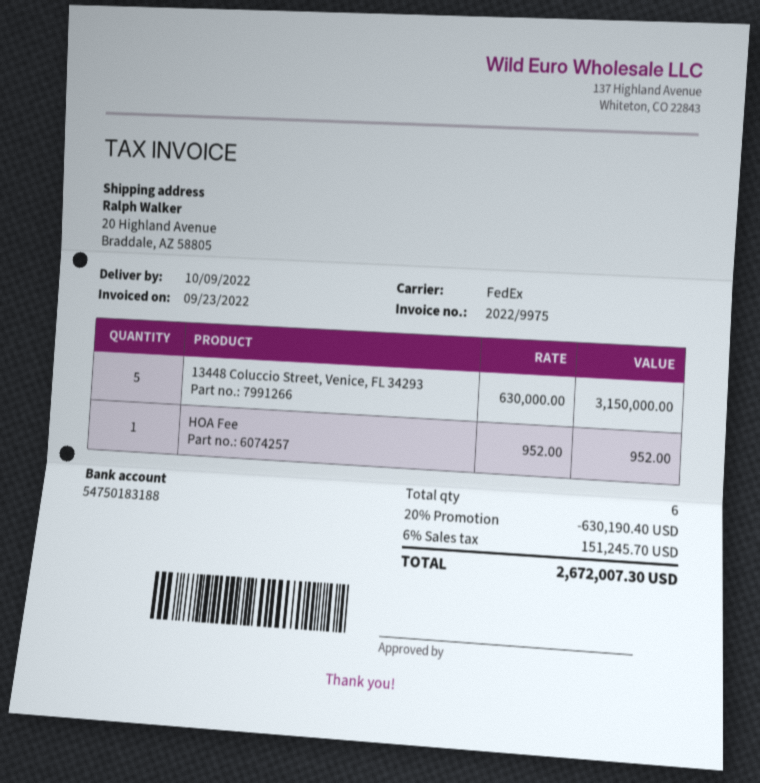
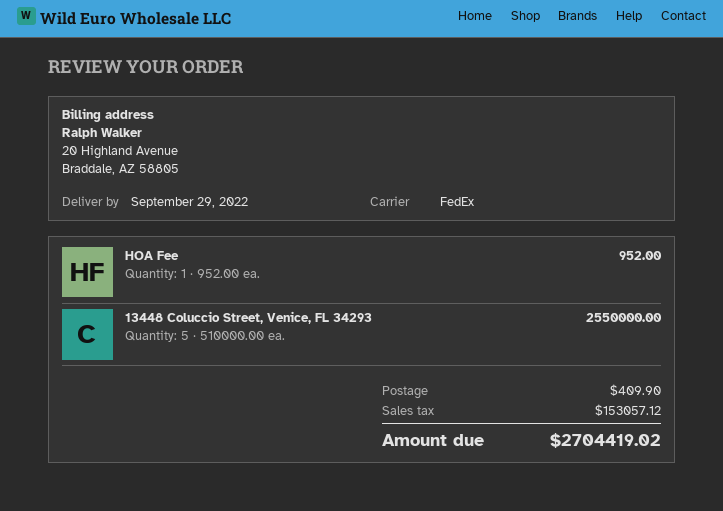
delivery date: 2022-10-09 -> 2022-09-29
13448 Coluccio Street, Venice, FL 34293: 5 x 630000.00 = 3150000.00 -> 5 x 510000.00 = 2550000.00
discount: 20% = 630190.40 -> none
shipping: none -> 409.90
tax: 151245.70 -> 153057.12
total: 2672007.30 -> 2704419.02

